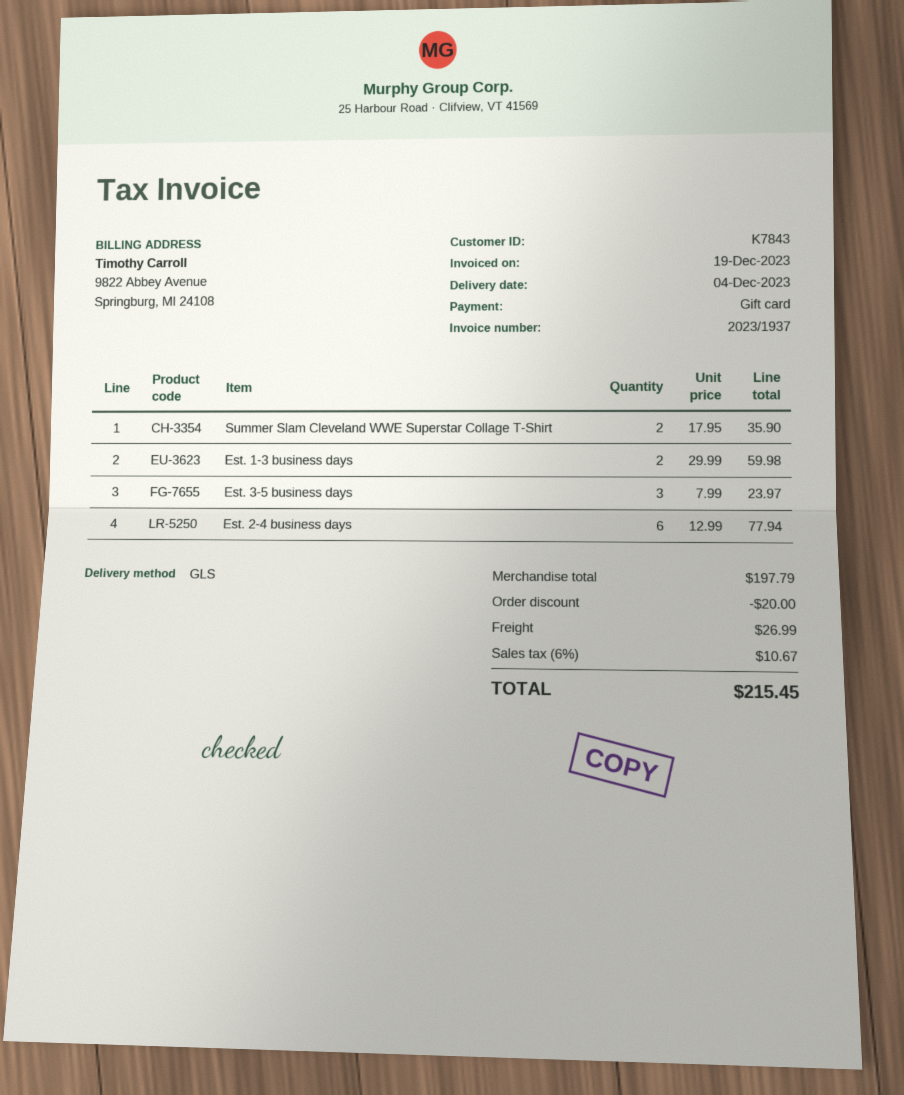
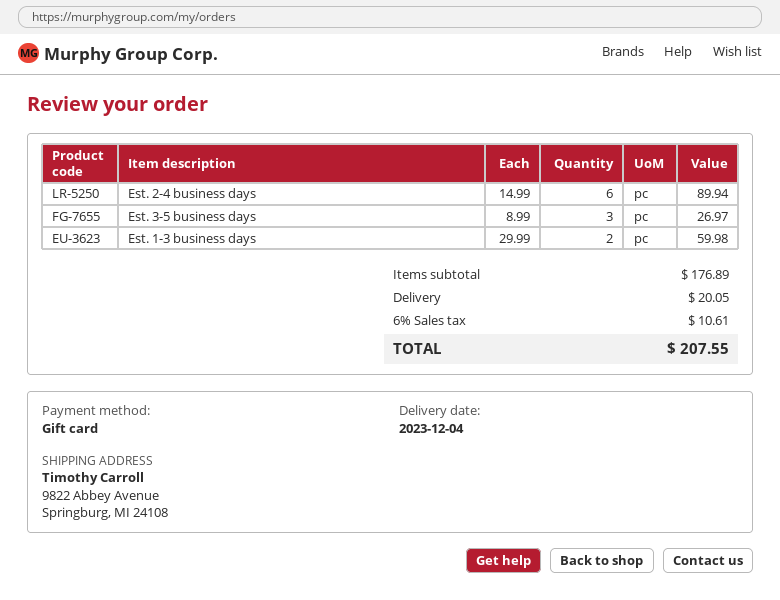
Summer Slam Cleveland WWE Superstar Collage T-Shirt: 2 x 17.95 = 35.90 -> none
Est. 3-5 business days: 3 x 7.99 = 23.97 -> 3 x 8.99 = 26.97
Est. 2-4 business days: 6 x 12.99 = 77.94 -> 6 x 14.99 = 89.94
subtotal: 197.79 -> 176.89
discount: 20.00 -> none
shipping: 26.99 -> 20.05
tax: 6% = 10.67 -> 6% = 10.61
total: 215.45 -> 207.55

